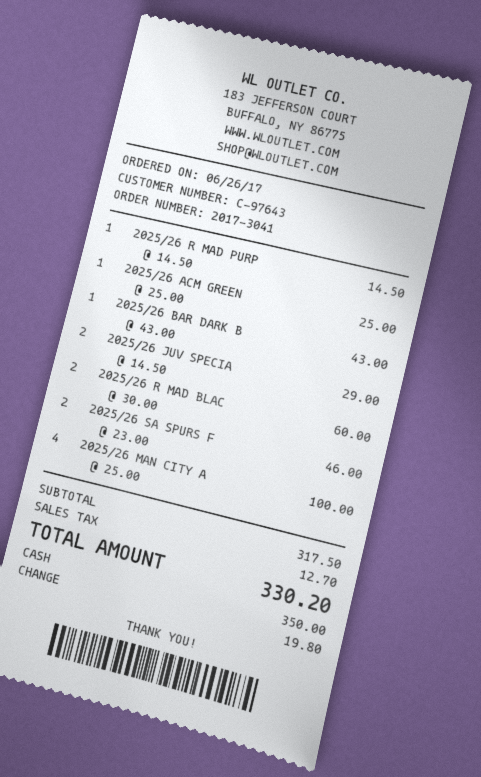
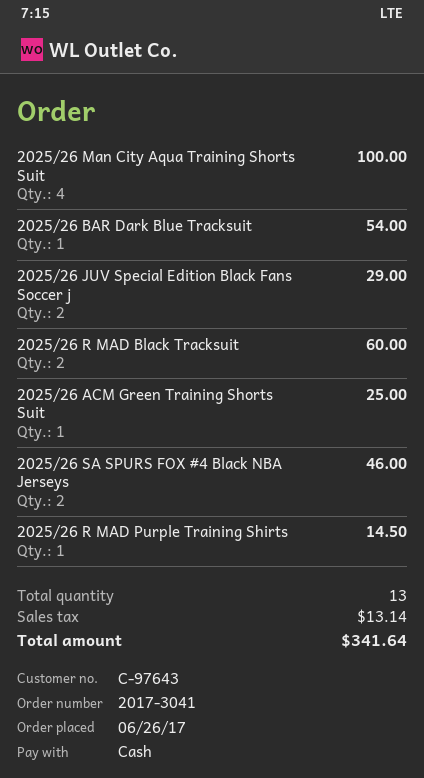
2025/26 BAR DARK B: 1 for 43.00 -> 1 for 54.00
tax: 12.70 -> 13.14
total: 330.20 -> 341.64

